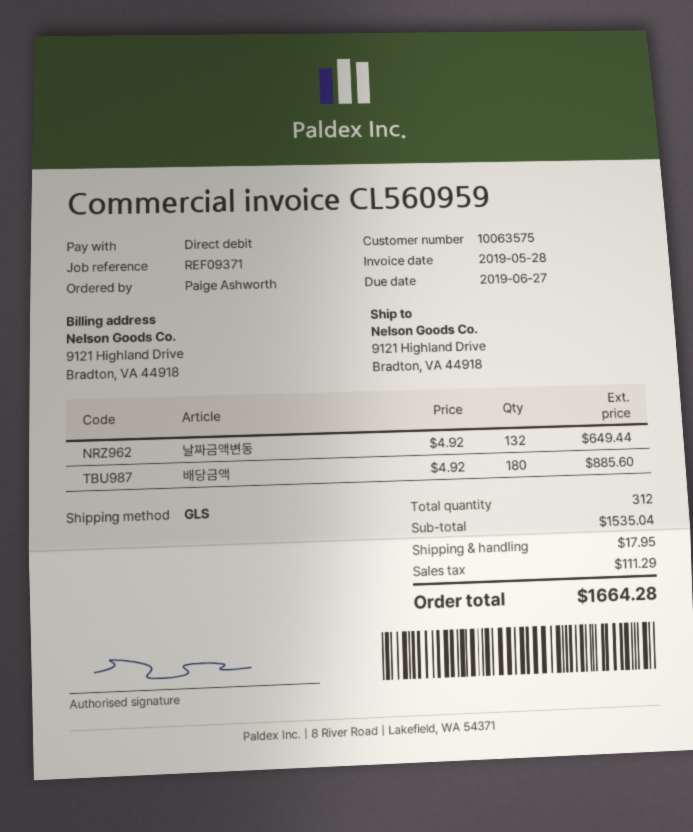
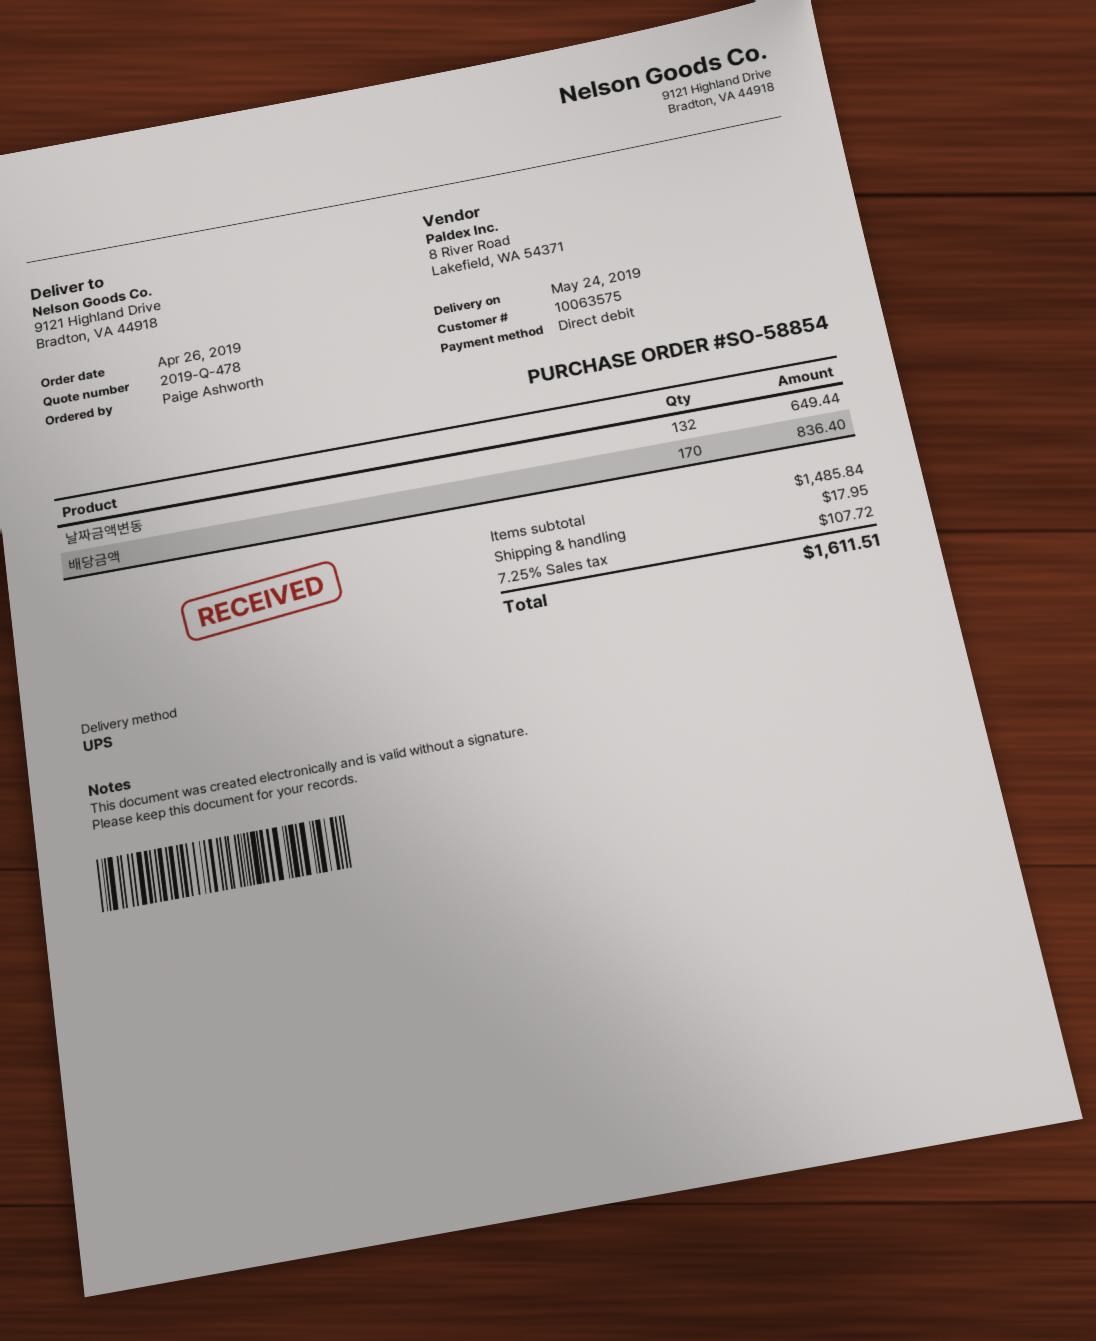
shipping method: GLS -> UPS
배당금액: 180 for 885.60 -> 170 for 836.40
subtotal: 1535.04 -> 1485.84
tax: 111.29 -> 107.72
total: 1664.28 -> 1611.51

